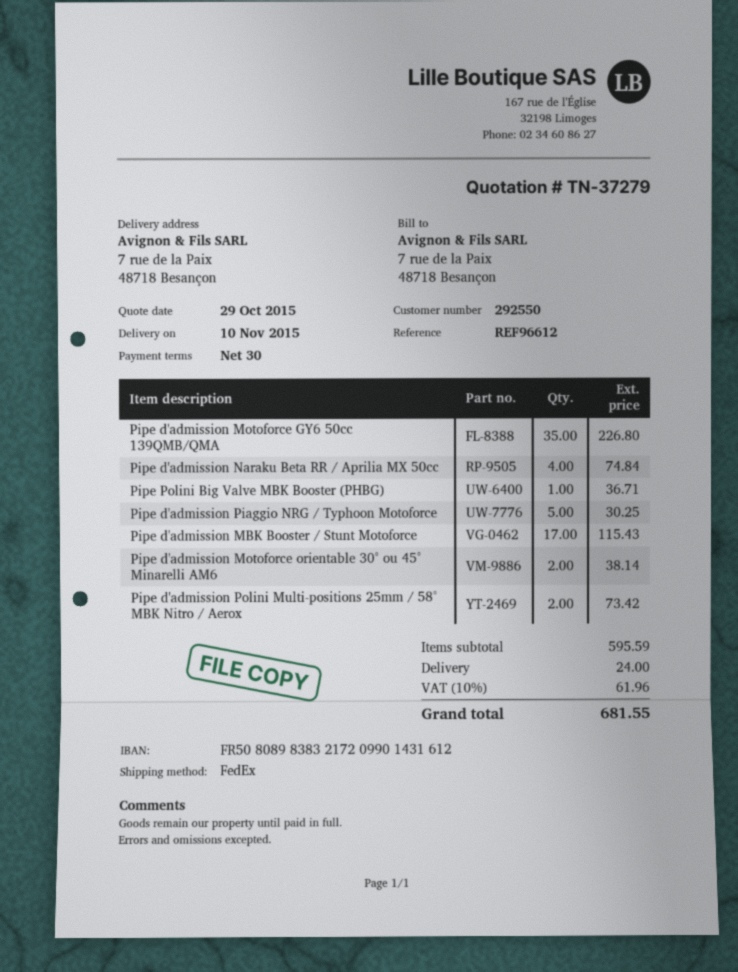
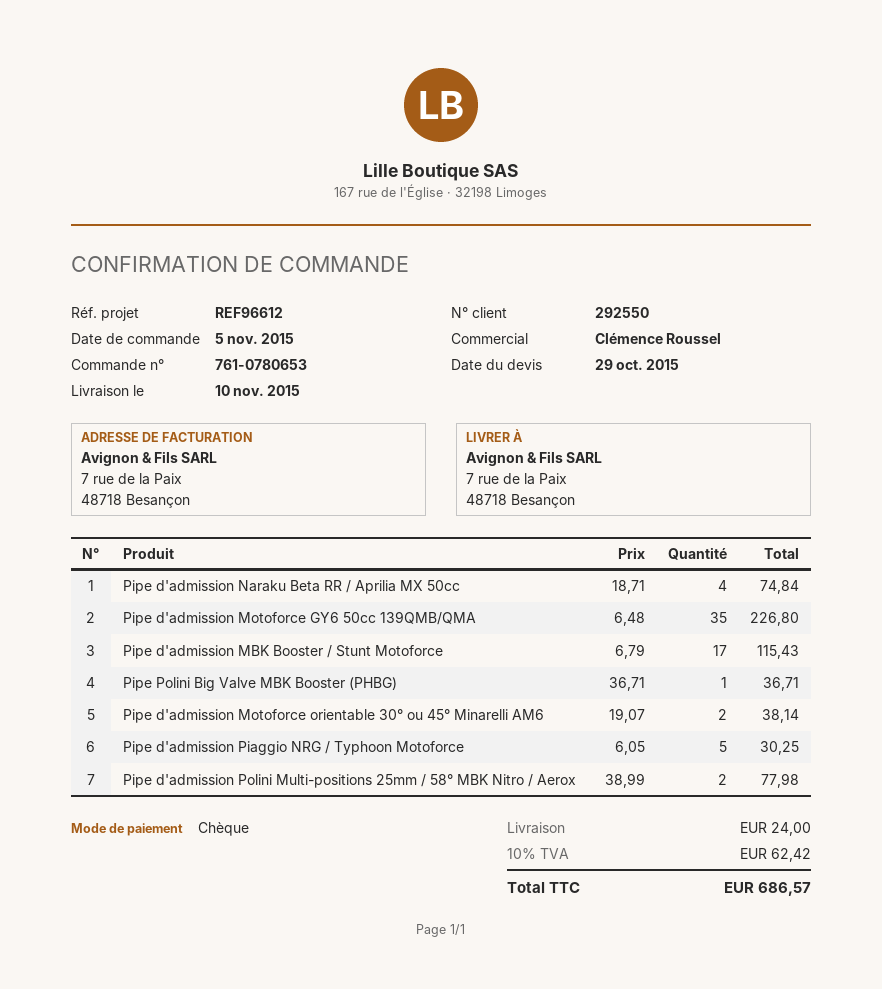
Pipe d'admission Polini Multi-positions 25mm / 58° MBK Nitro / Aerox: 2 for 73.42 -> 2 for 77.98
tax: 10% = 61.96 -> 10% = 62.42
total: 681.55 -> 686.57

